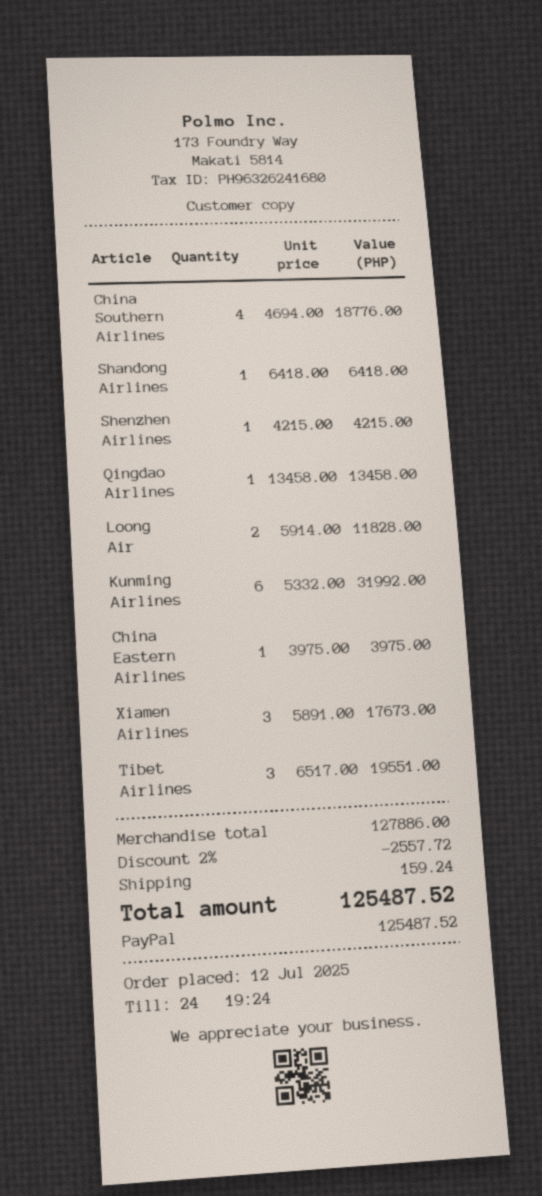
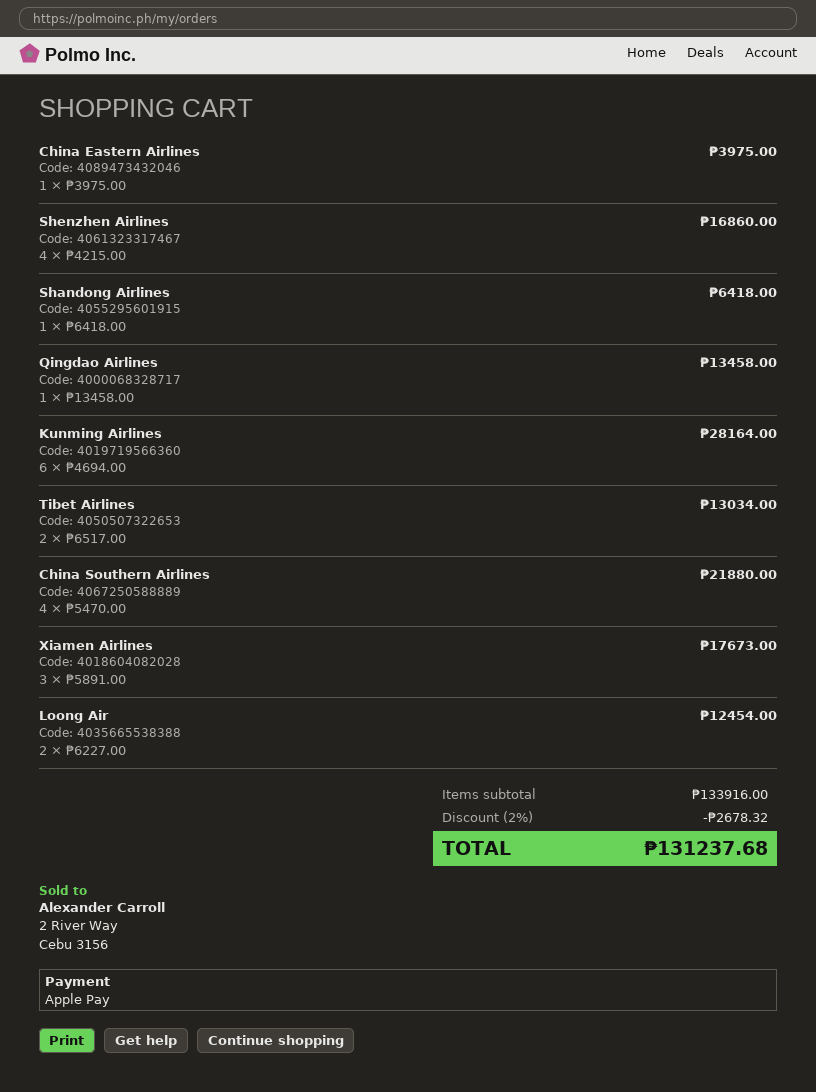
payment method: PayPal -> Apple Pay
China Southern Airlines: 4 x 4694.00 = 18776.00 -> 4 x 5470.00 = 21880.00
Shenzhen Airlines: 1 x 4215.00 = 4215.00 -> 4 x 4215.00 = 16860.00
Loong Air: 2 x 5914.00 = 11828.00 -> 2 x 6227.00 = 12454.00
Kunming Airlines: 6 x 5332.00 = 31992.00 -> 6 x 4694.00 = 28164.00
Tibet Airlines: 3 x 6517.00 = 19551.00 -> 2 x 6517.00 = 13034.00
subtotal: 127886.00 -> 133916.00
discount: 2% = 2557.72 -> 2% = 2678.32
shipping: 159.24 -> none
total: 125487.52 -> 131237.68

